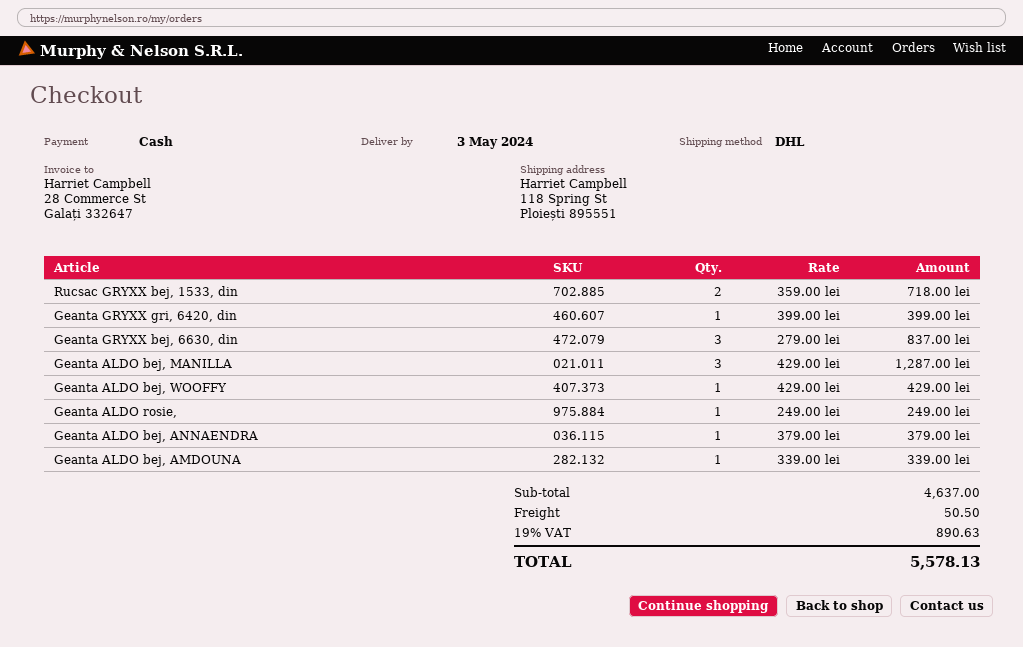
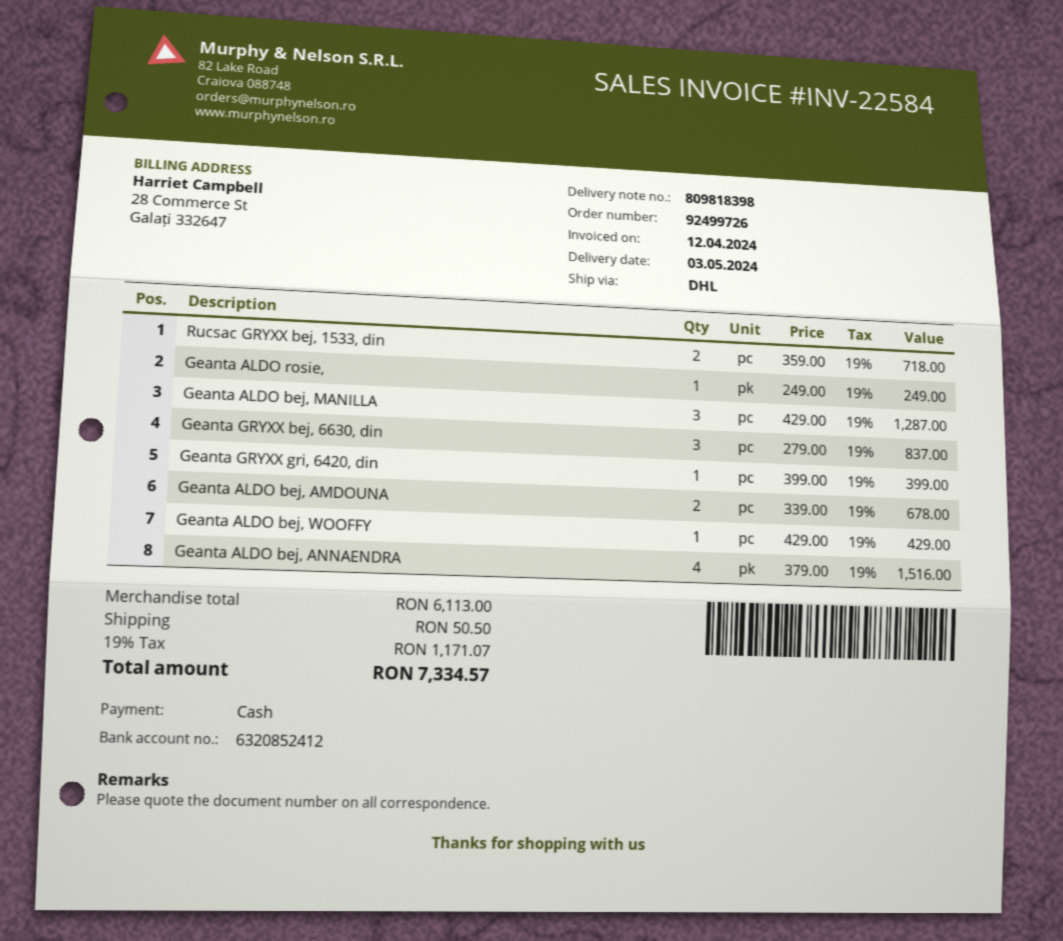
Geanta ALDO bej, ANNAENDRA: 1 x 379.00 = 379.00 -> 4 x 379.00 = 1516.00
Geanta ALDO bej, AMDOUNA: 1 x 339.00 = 339.00 -> 2 x 339.00 = 678.00
subtotal: 4637.00 -> 6113.00
tax: 19% = 890.63 -> 19% = 1171.07
total: 5578.13 -> 7334.57

